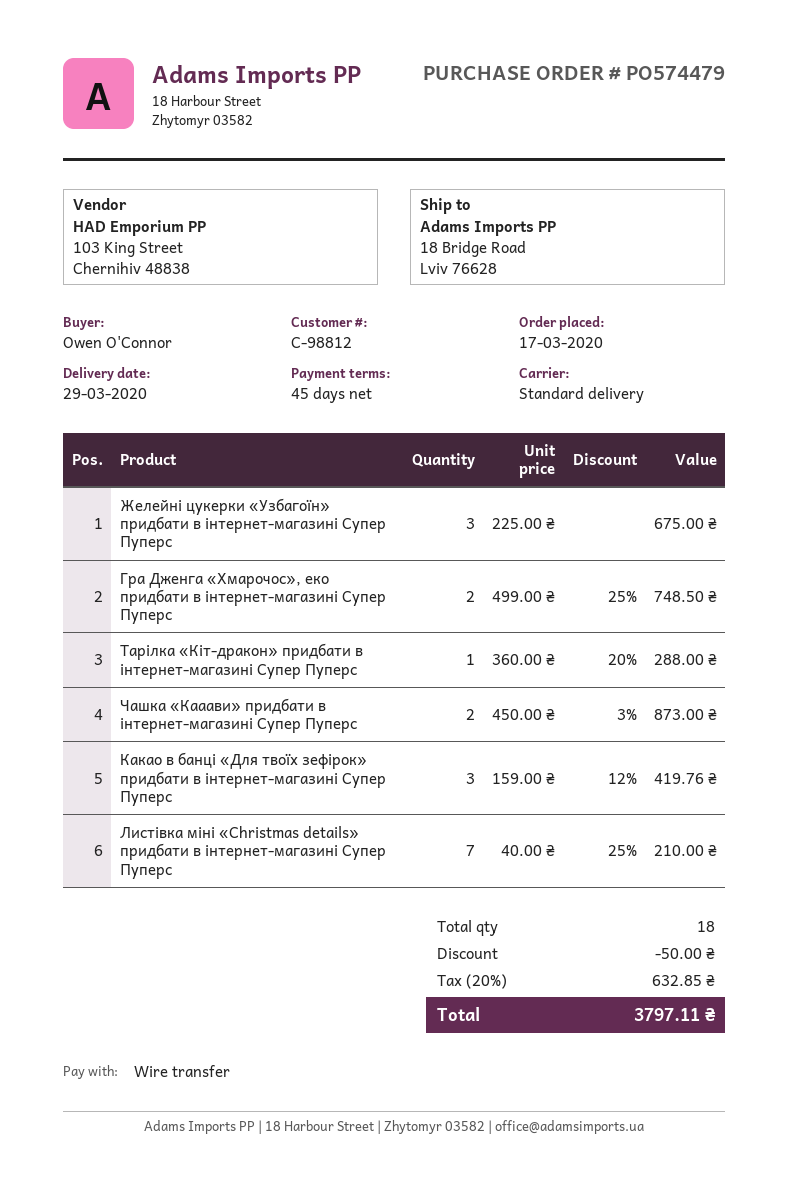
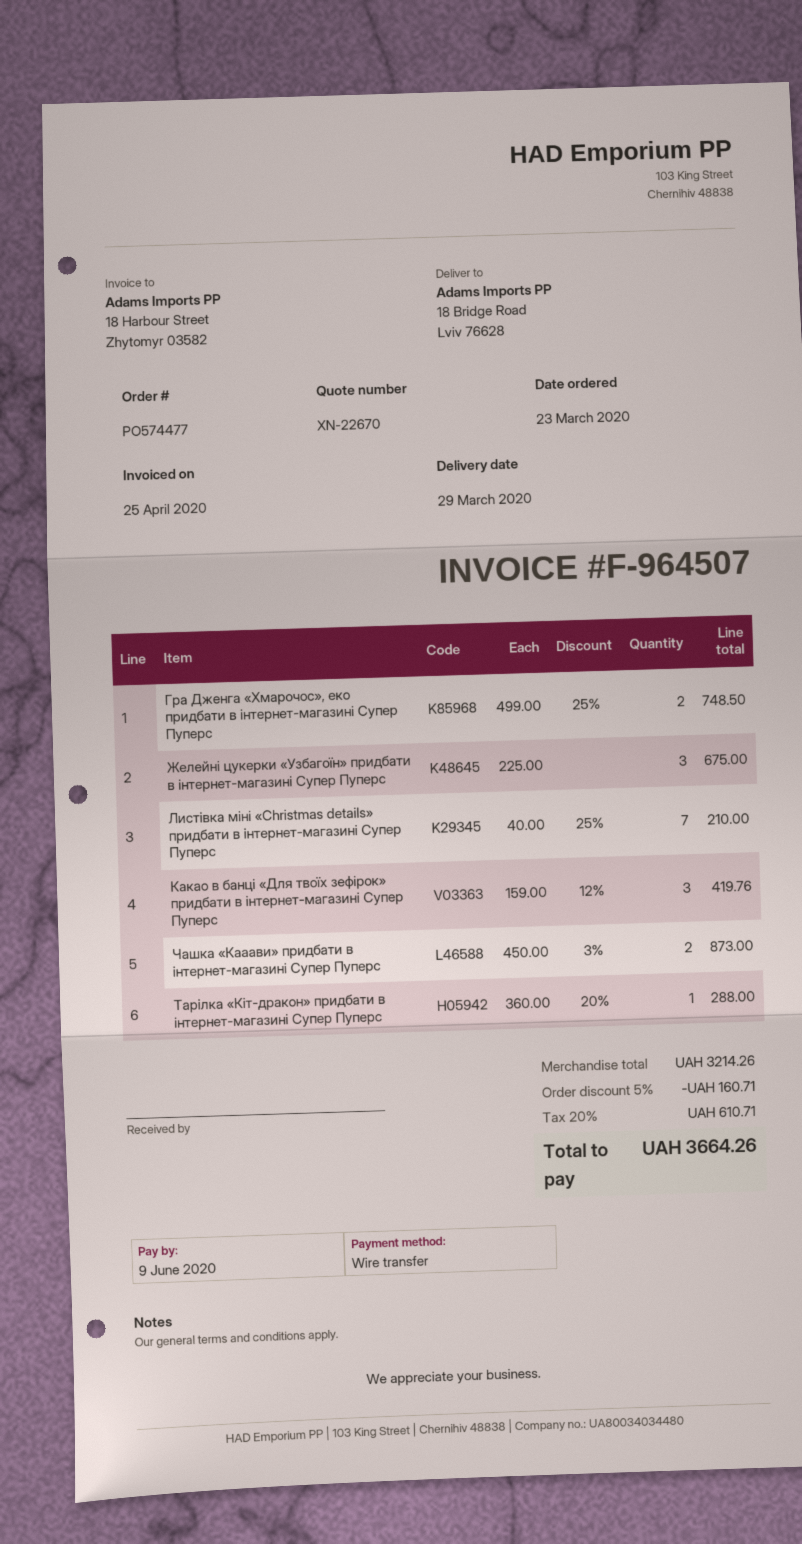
order number: PO574479 -> PO574477
order date: 2020-03-17 -> 2020-03-23
discount: 50.00 -> 160.71
tax: 20% = 632.85 -> 20% = 610.71
total: 3797.11 -> 3664.26

